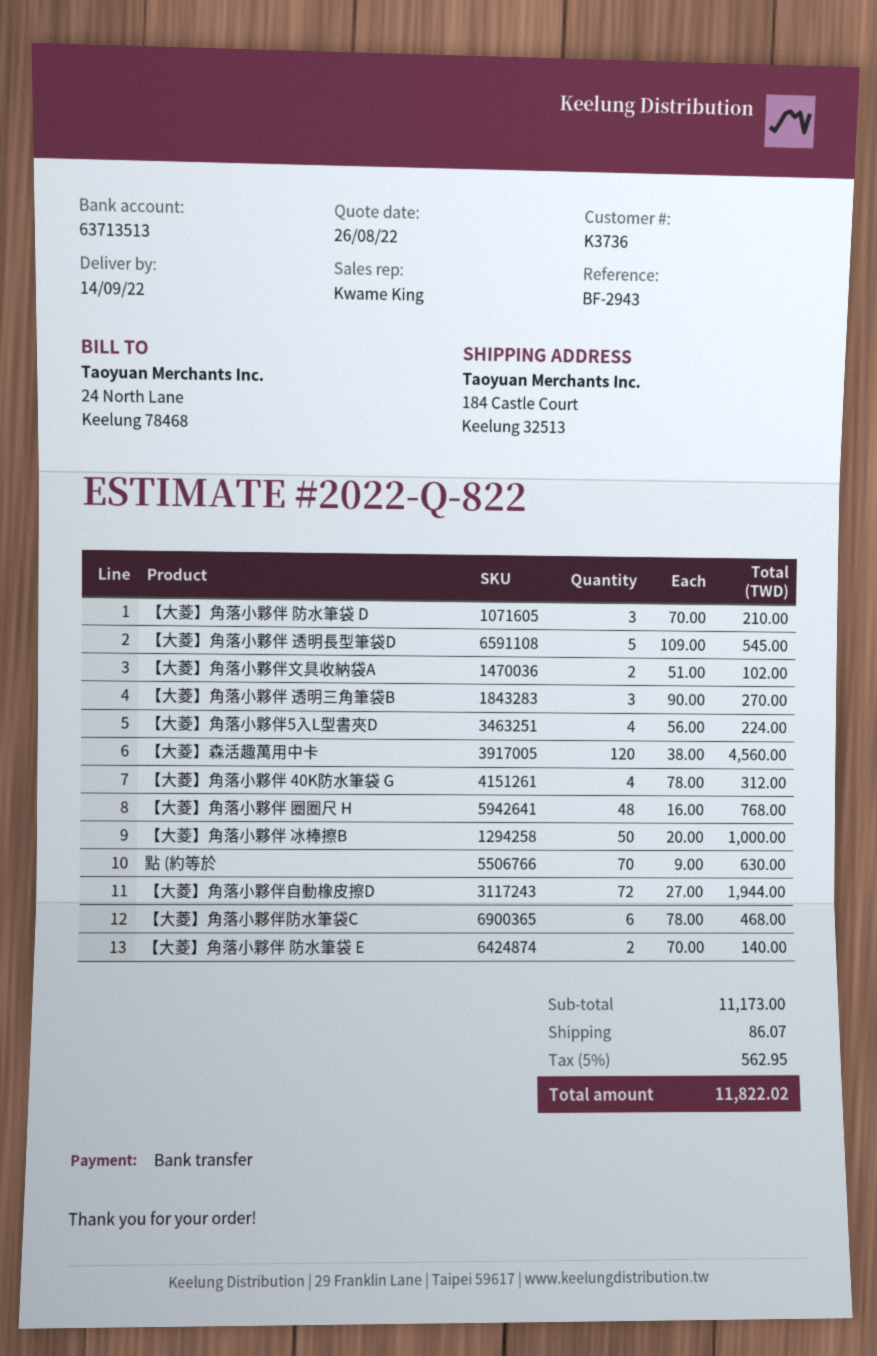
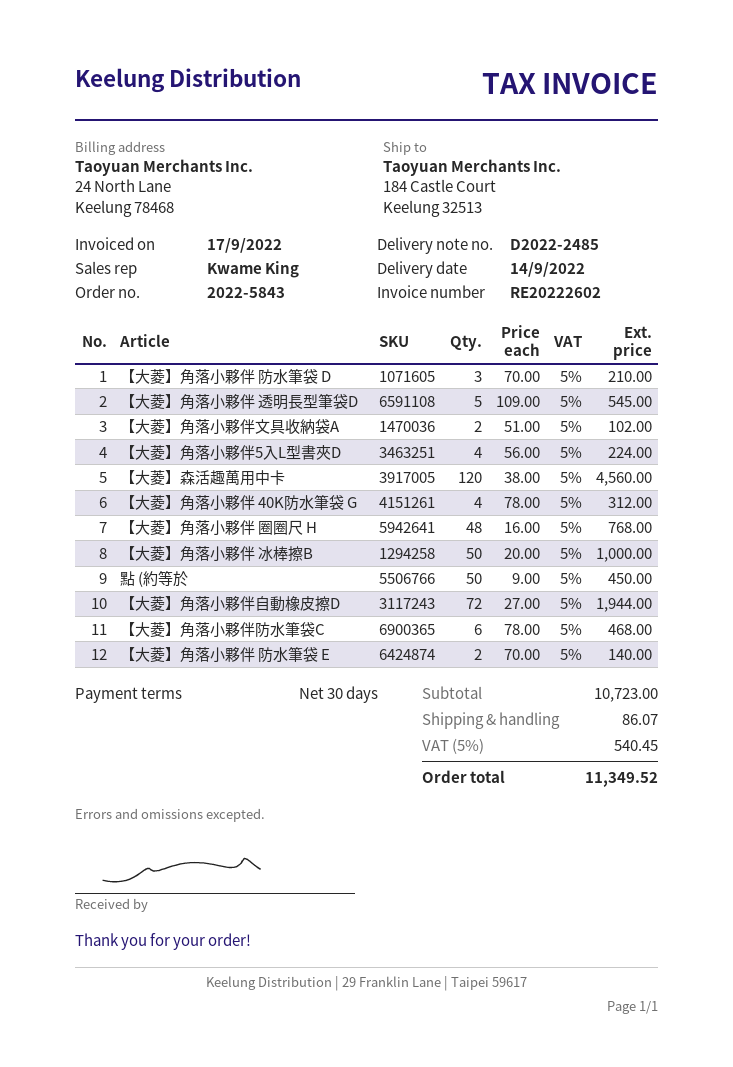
【大菱】角落小夥伴 透明三角筆袋B: 3 x 90.00 = 270.00 -> none
點 (約等於: 70 x 9.00 = 630.00 -> 50 x 9.00 = 450.00
subtotal: 11173.00 -> 10723.00
tax: 5% = 562.95 -> 5% = 540.45
total: 11822.02 -> 11349.52

